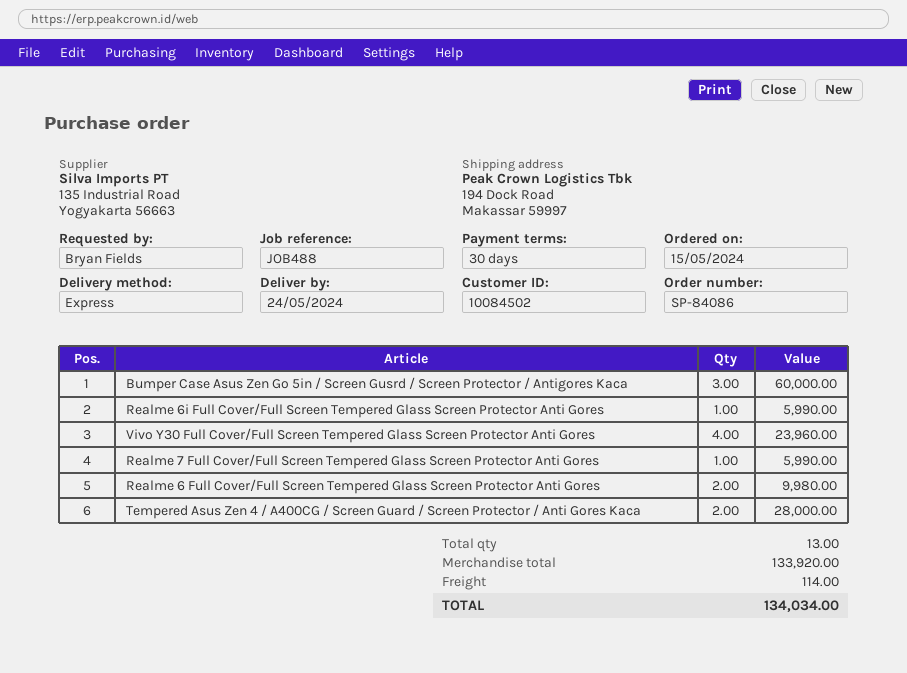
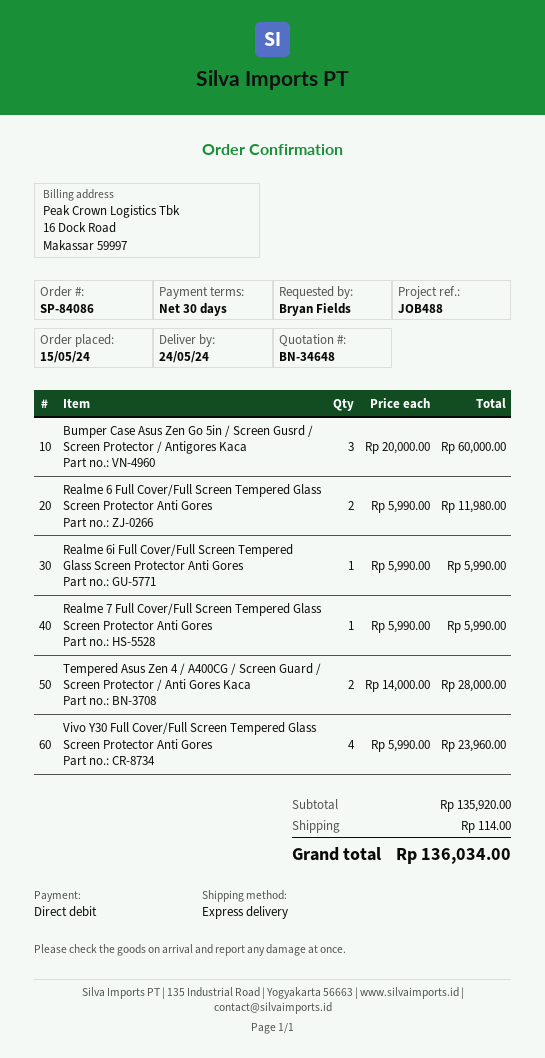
Realme 6 Full Cover/Full Screen Tempered Glass Screen Protector Anti Gores: 2 for 9980.00 -> 2 for 11980.00
subtotal: 133920.00 -> 135920.00
total: 134034.00 -> 136034.00

